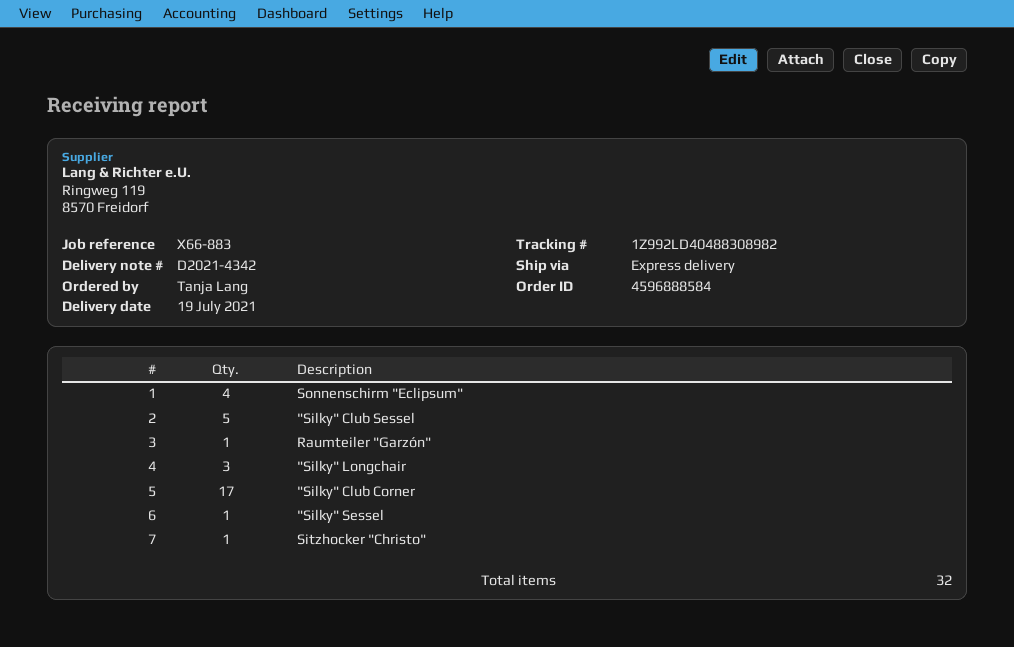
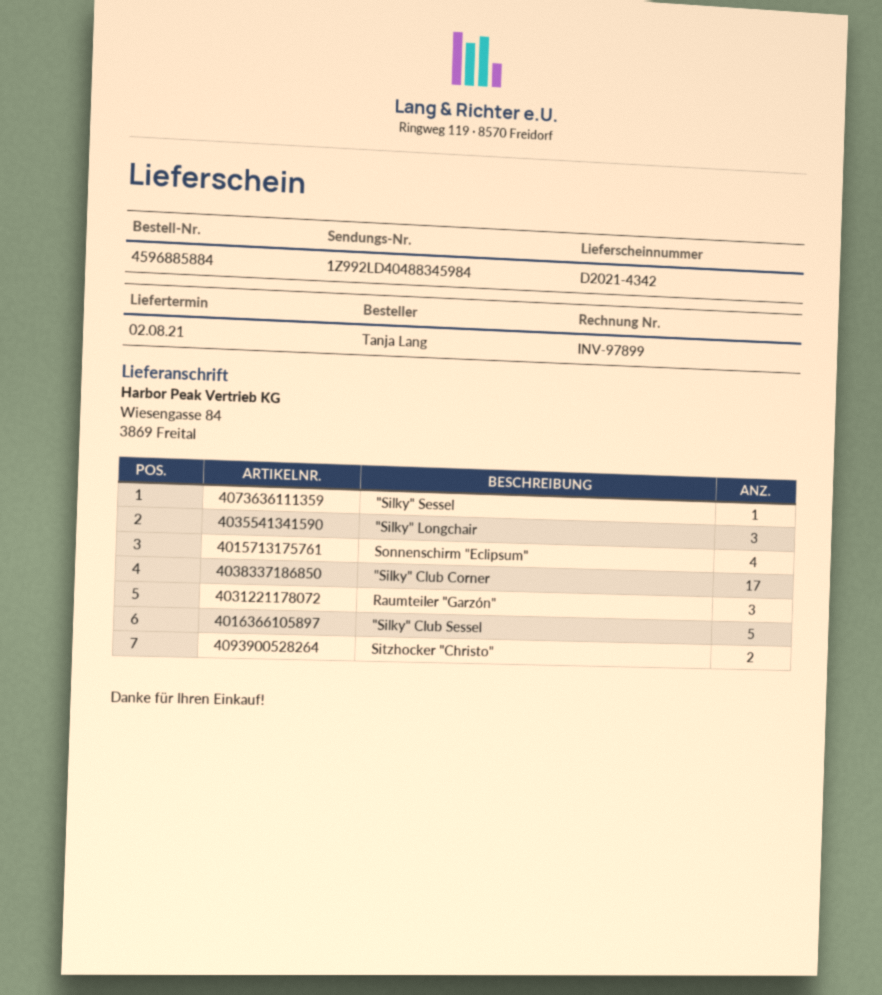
order number: 4596888584 -> 4596885884
delivery date: 2021-07-19 -> 2021-08-02
tracking number: 1Z992LD40488308982 -> 1Z992LD40488345984
Raumteiler "Garzón": 1 -> 3
Sitzhocker "Christo": 1 -> 2

